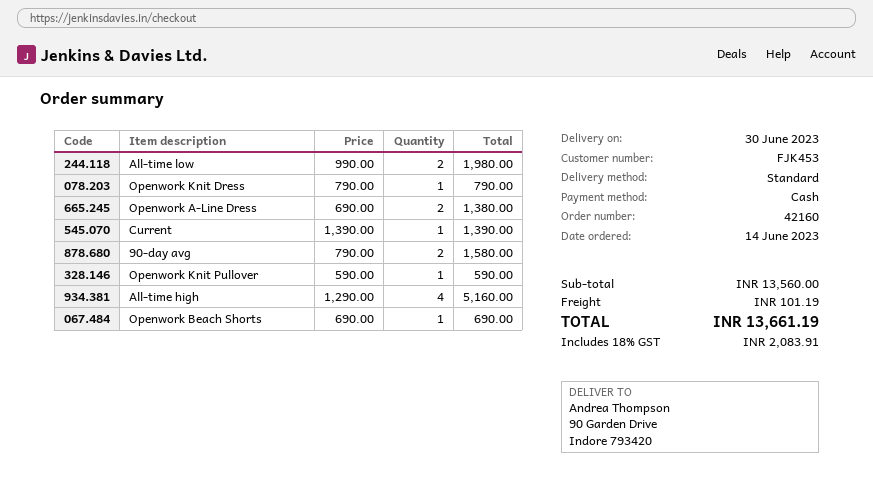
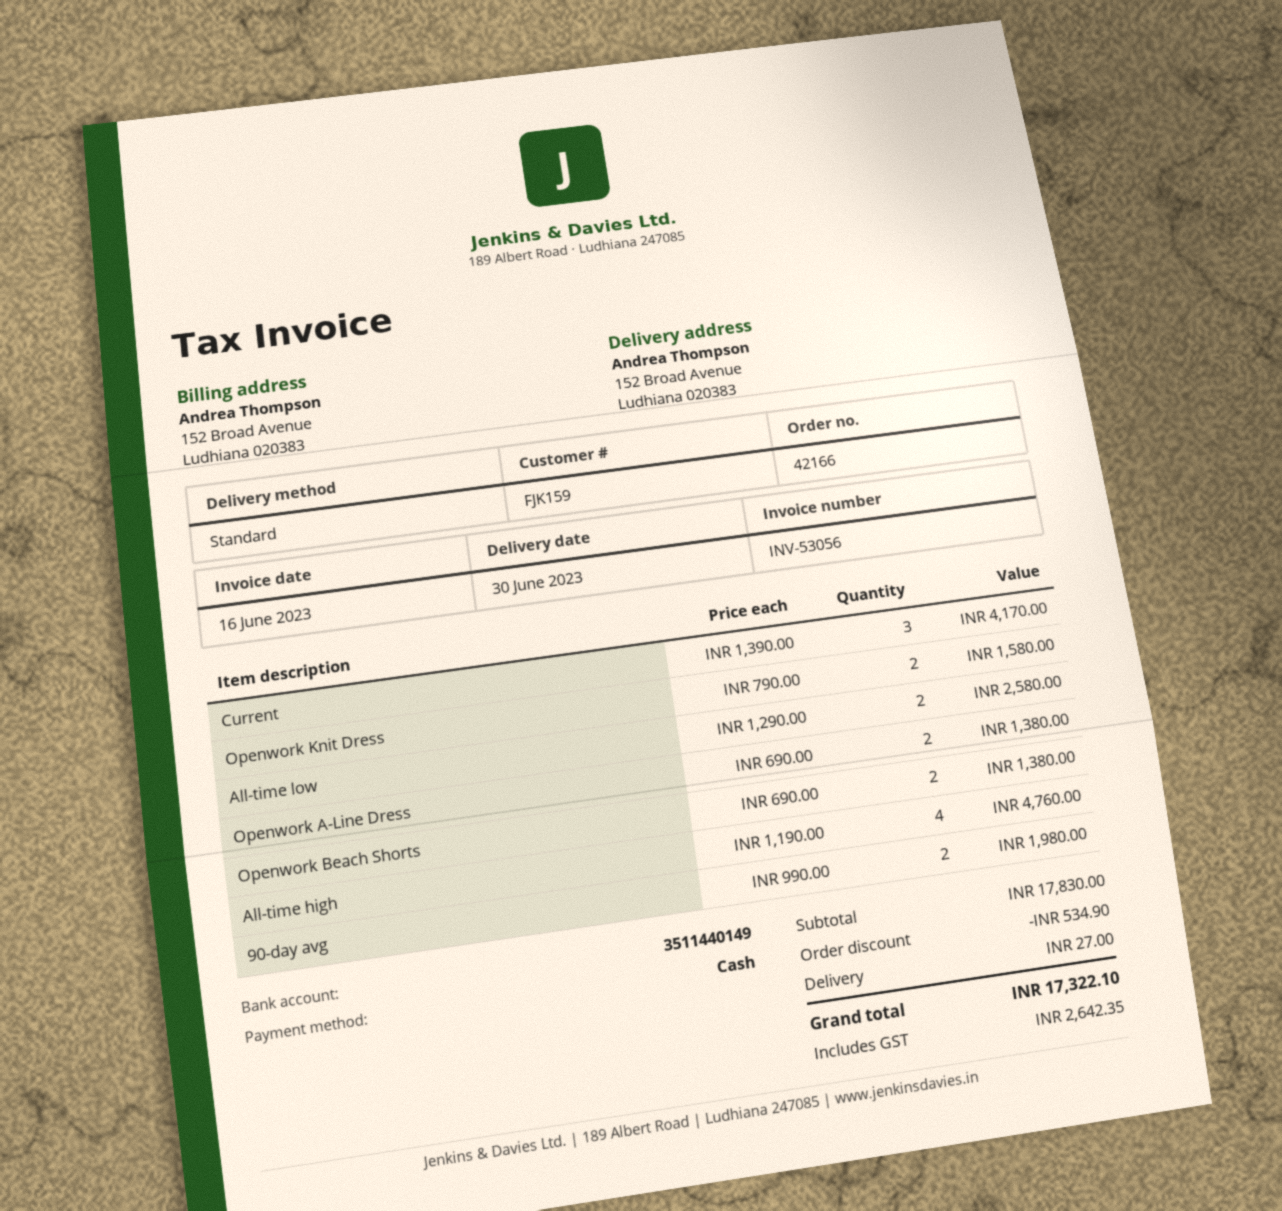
order number: 42160 -> 42166
customer number: FJK453 -> FJK159
ship to: 90 Garden Drive, Indore 793420 -> 152 Broad Avenue, Ludhiana 020383
All-time low: 2 x 990.00 = 1980.00 -> 2 x 1290.00 = 2580.00
Openwork Knit Dress: 1 x 790.00 = 790.00 -> 2 x 790.00 = 1580.00
Current: 1 x 1390.00 = 1390.00 -> 3 x 1390.00 = 4170.00
90-day avg: 2 x 790.00 = 1580.00 -> 2 x 990.00 = 1980.00
Openwork Knit Pullover: 1 x 590.00 = 590.00 -> none
All-time high: 4 x 1290.00 = 5160.00 -> 4 x 1190.00 = 4760.00
Openwork Beach Shorts: 1 x 690.00 = 690.00 -> 2 x 690.00 = 1380.00
subtotal: 13560.00 -> 17830.00
discount: none -> 534.90
shipping: 101.19 -> 27.00
tax: 2083.91 -> 2642.35
total: 13661.19 -> 17322.10

